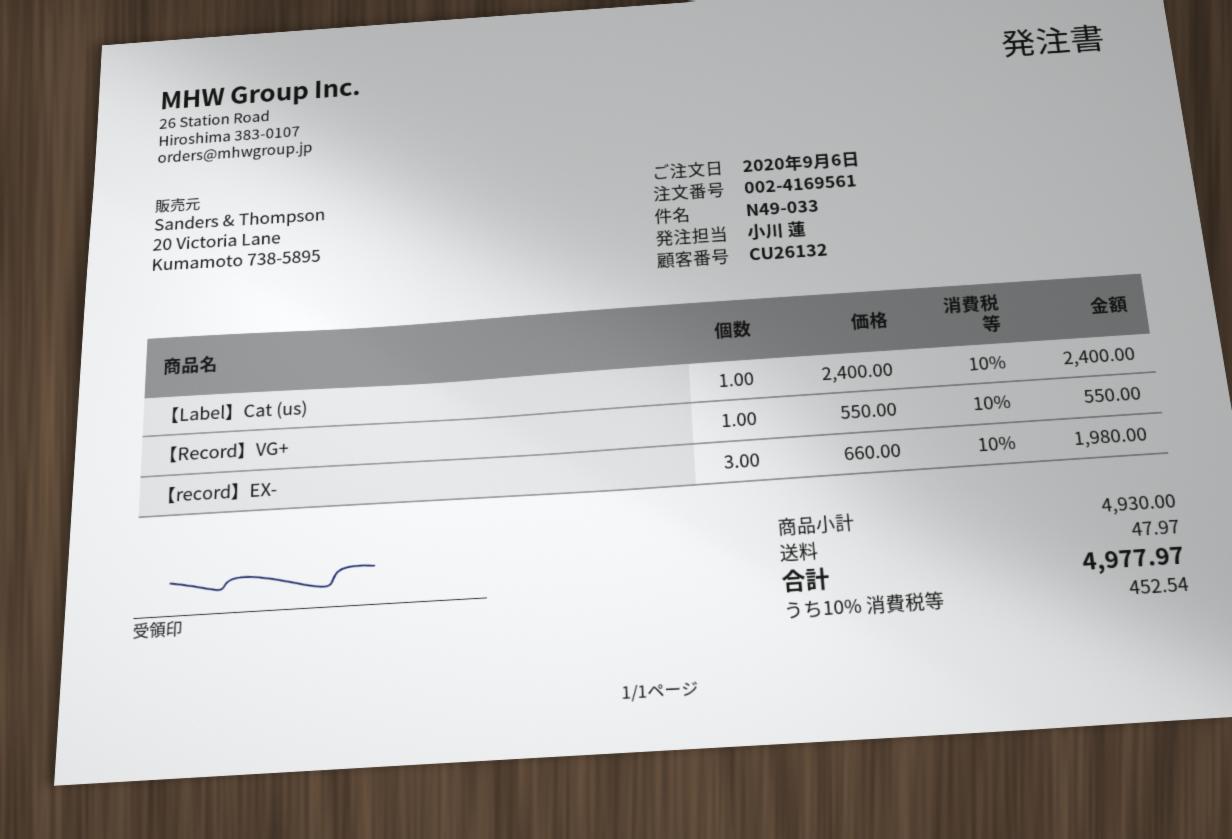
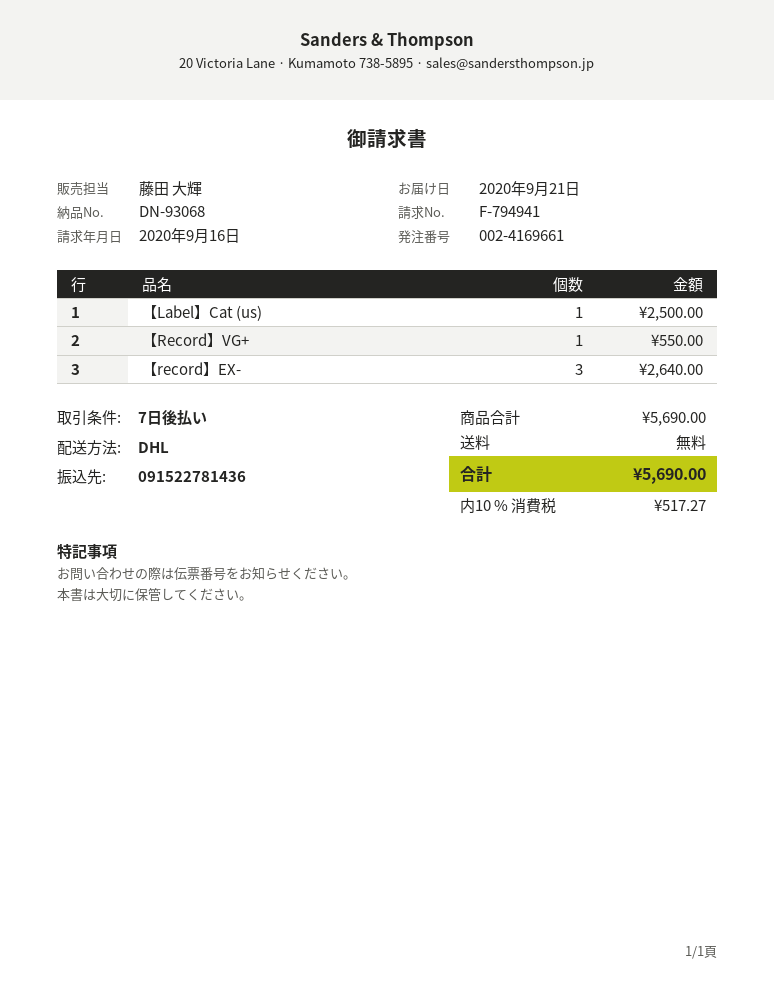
order number: 002-4169561 -> 002-4169661
【Label】Cat (us): 1 for 2400.00 -> 1 for 2500.00
【record】EX-: 3 for 1980.00 -> 3 for 2640.00
subtotal: 4930.00 -> 5690.00
shipping: 47.97 -> 0.00
tax: 10% = 452.54 -> 10% = 517.27
total: 4977.97 -> 5690.00

